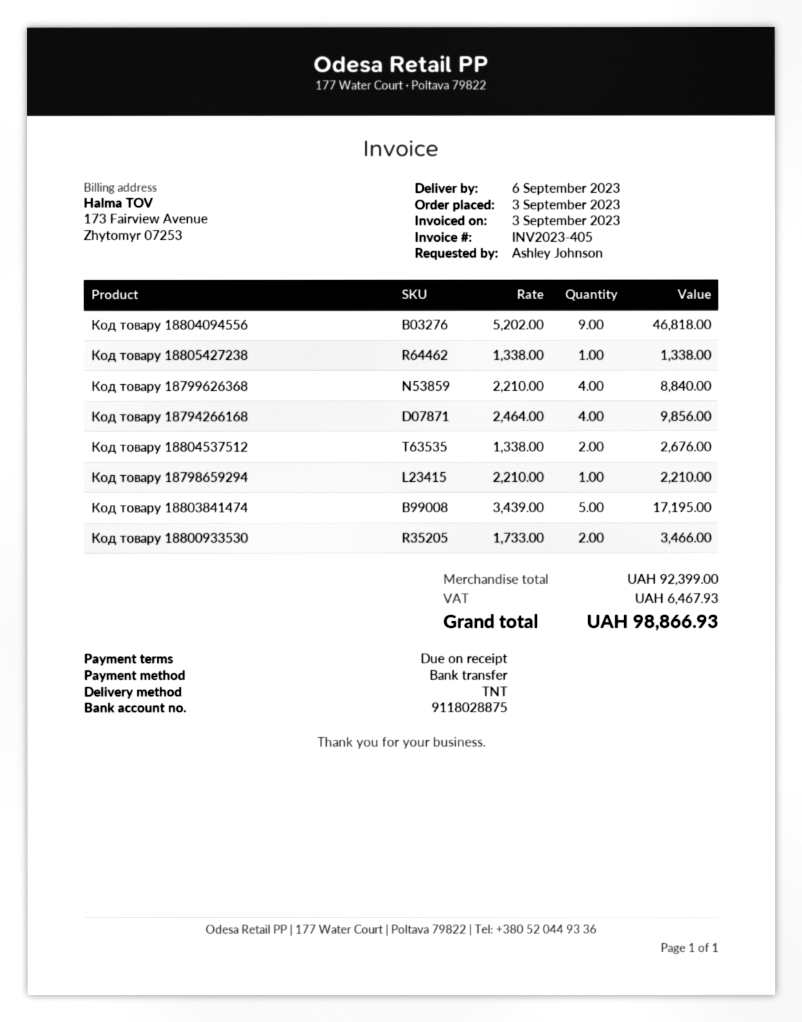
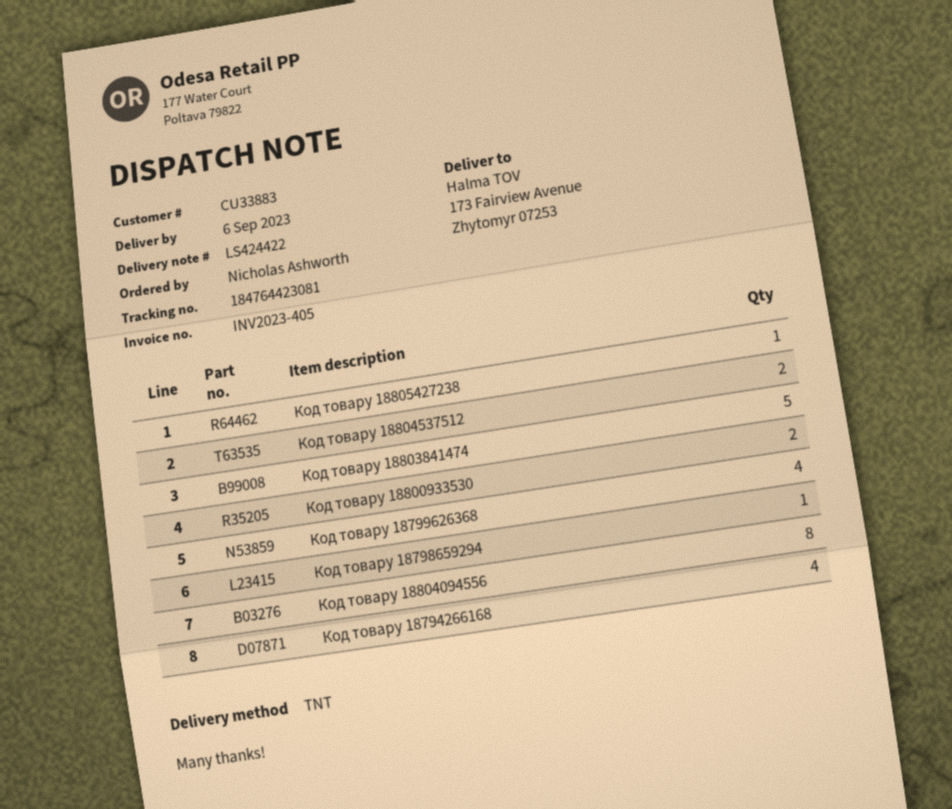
ordered by: Ashley Johnson -> Nicholas Ashworth
Код товару 18804094556: 9 -> 8

